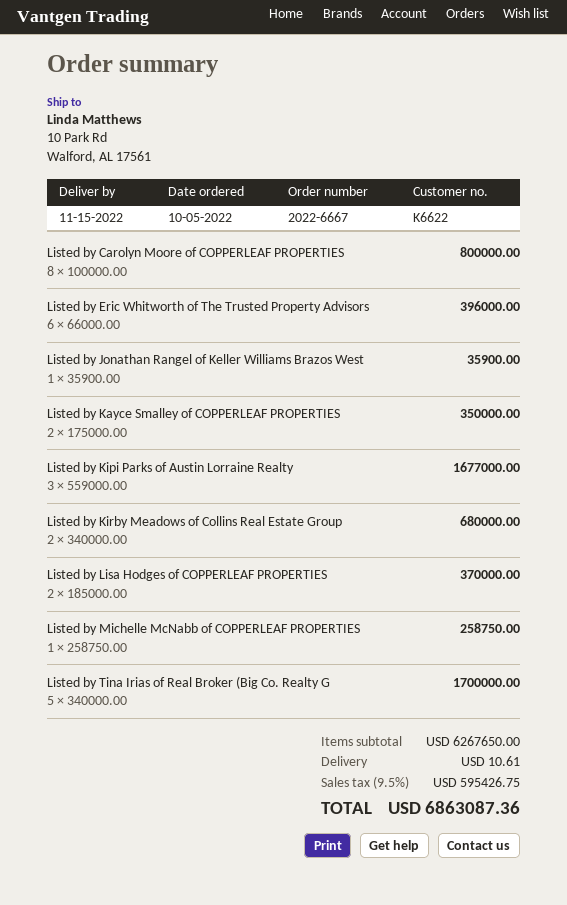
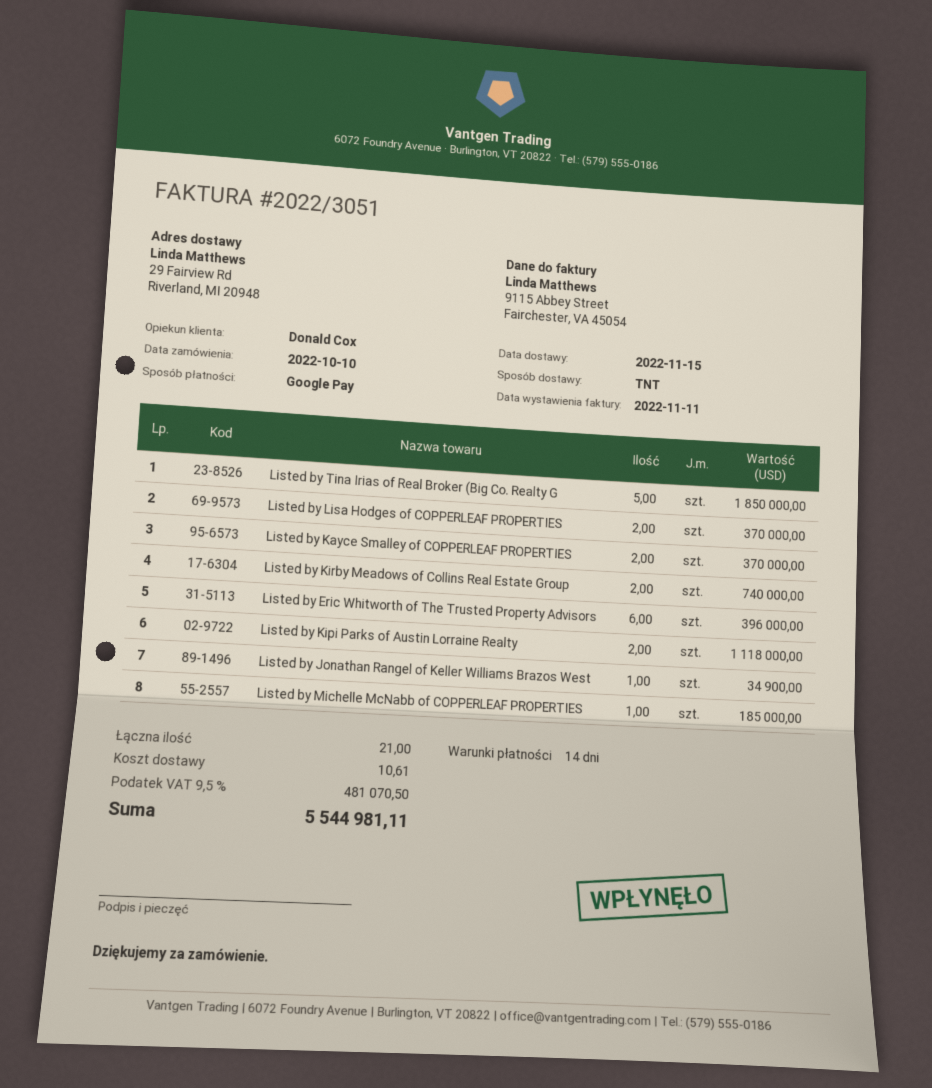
order date: 2022-10-05 -> 2022-10-10
ship to: 10 Park Rd, Walford, AL 17561 -> 29 Fairview Rd, Riverland, MI 20948
Listed by Carolyn Moore of COPPERLEAF PROPERTIES: 8 for 800000.00 -> none
Listed by Jonathan Rangel of Keller Williams Brazos West: 1 for 35900.00 -> 1 for 34900.00
Listed by Kayce Smalley of COPPERLEAF PROPERTIES: 2 for 350000.00 -> 2 for 370000.00
Listed by Kipi Parks of Austin Lorraine Realty: 3 for 1677000.00 -> 2 for 1118000.00
Listed by Kirby Meadows of Collins Real Estate Group: 2 for 680000.00 -> 2 for 740000.00
Listed by Michelle McNabb of COPPERLEAF PROPERTIES: 1 for 258750.00 -> 1 for 185000.00
Listed by Tina Irias of Real Broker (Big Co. Realty G: 5 for 1700000.00 -> 5 for 1850000.00
tax: 9.5% = 595426.75 -> 9.5% = 481070.50
total: 6863087.36 -> 5544981.11

